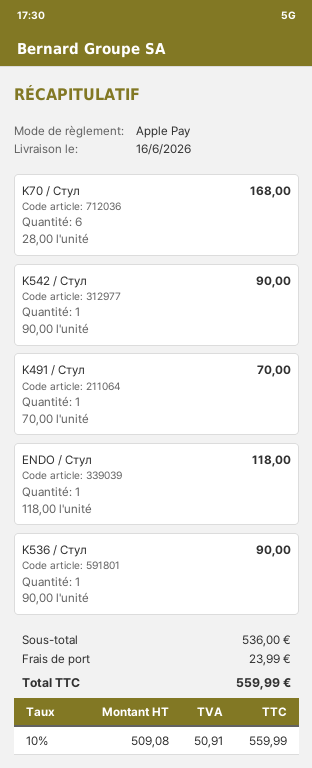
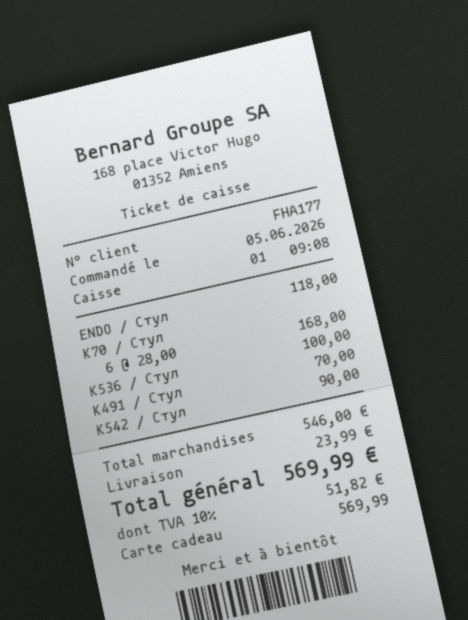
payment method: Apple Pay -> gift card
K536 / Стул: 1 x 90.00 = 90.00 -> 1 x 100.00 = 100.00
subtotal: 536.00 -> 546.00
tax: 10% = 50.91 -> 10% = 51.82
total: 559.99 -> 569.99

